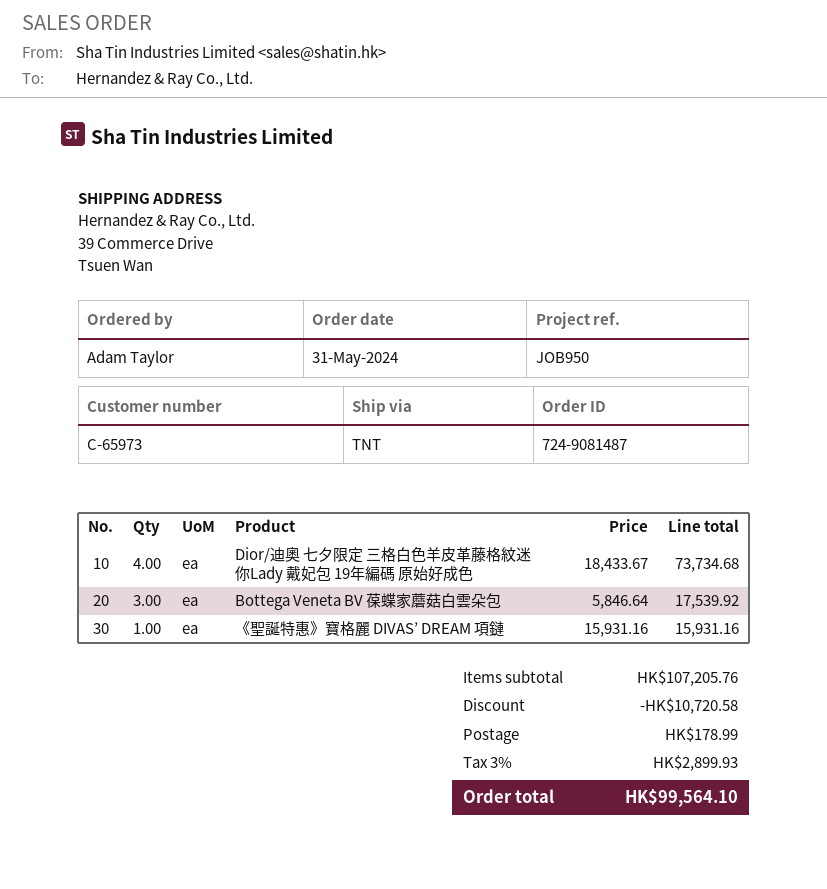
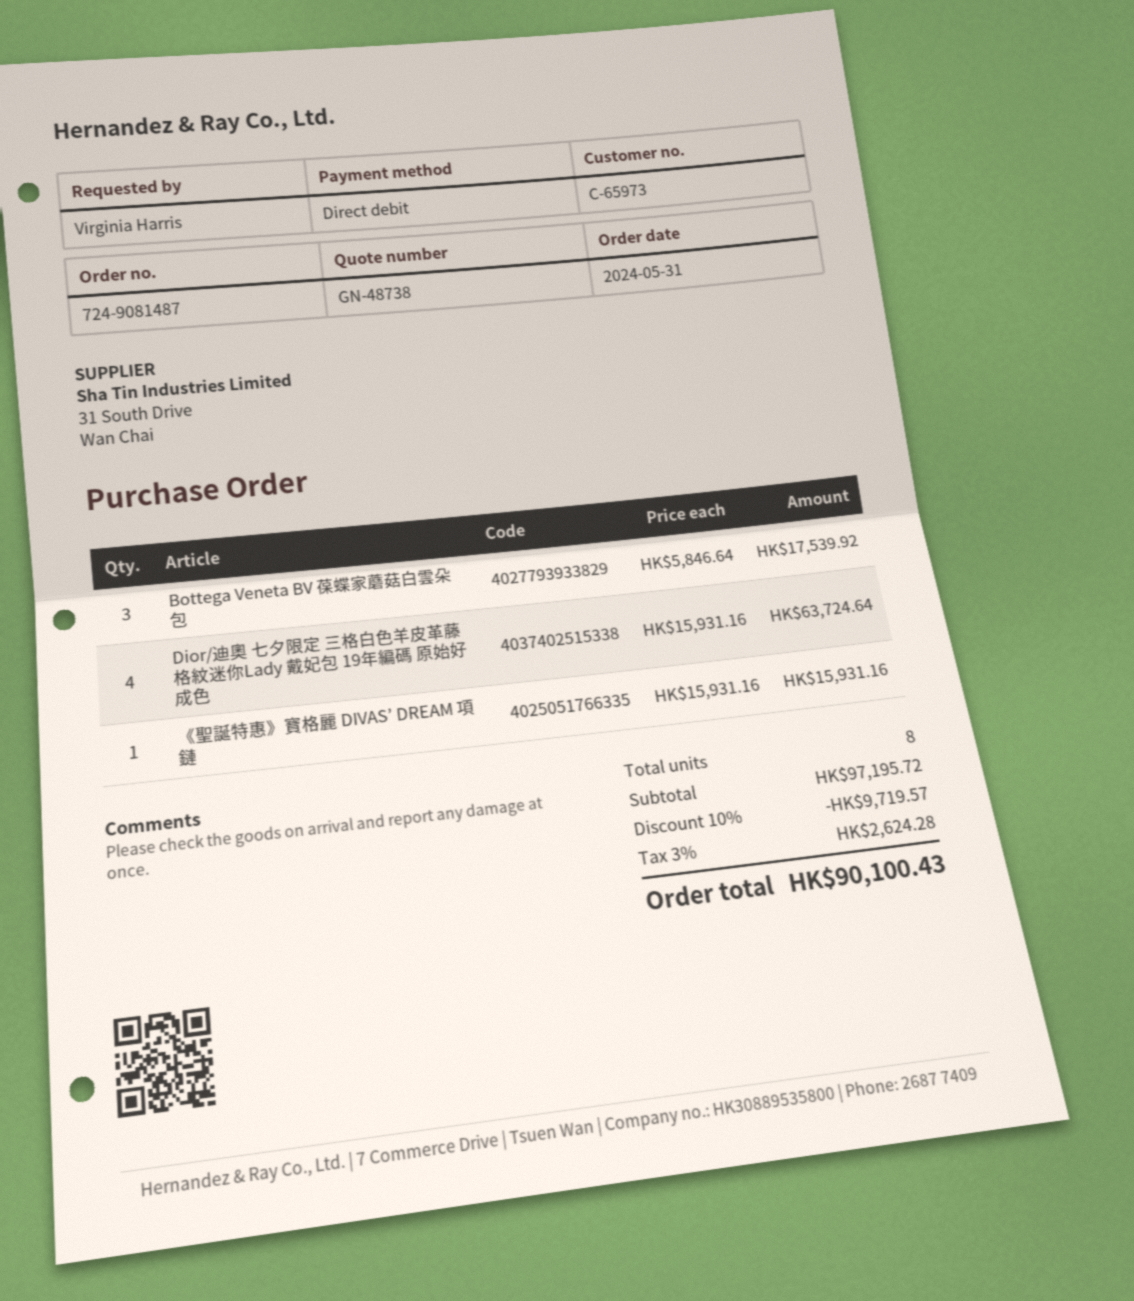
ordered by: Adam Taylor -> Virginia Harris
Dior/迪奧 七夕限定 三格白色羊皮革藤格紋迷你Lady 戴妃包 19年編碼 原始好成色: 4 x 18433.67 = 73734.68 -> 4 x 15931.16 = 63724.64
subtotal: 107205.76 -> 97195.72
discount: 10720.58 -> 9719.57
shipping: 178.99 -> none
tax: 3% = 2899.93 -> 3% = 2624.28
total: 99564.10 -> 90100.43

